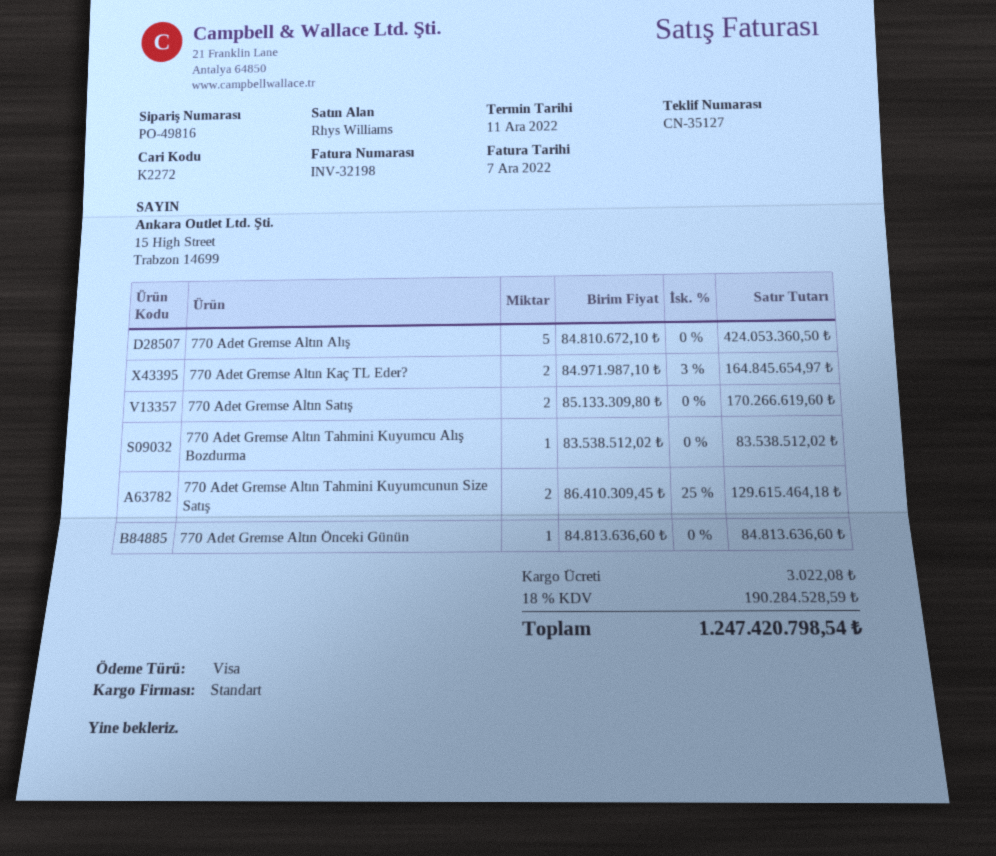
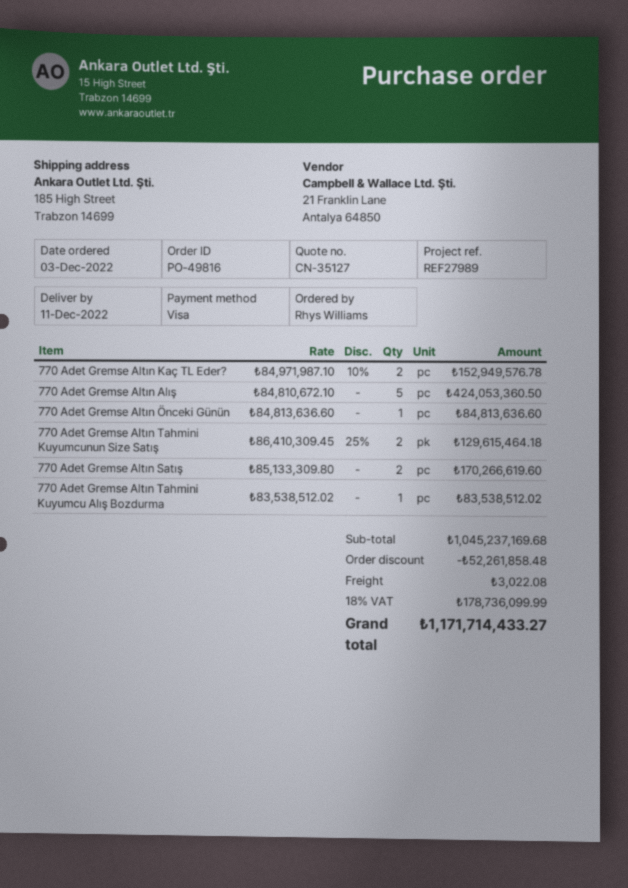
770 Adet Gremse Altın Kaç TL Eder?: 2 x 84971987.10 - 3% = 164845654.97 -> 2 x 84971987.10 - 10% = 152949576.78
discount: none -> 52261858.48
tax: 18% = 190284528.59 -> 18% = 178736099.99
total: 1247420798.54 -> 1171714433.27

